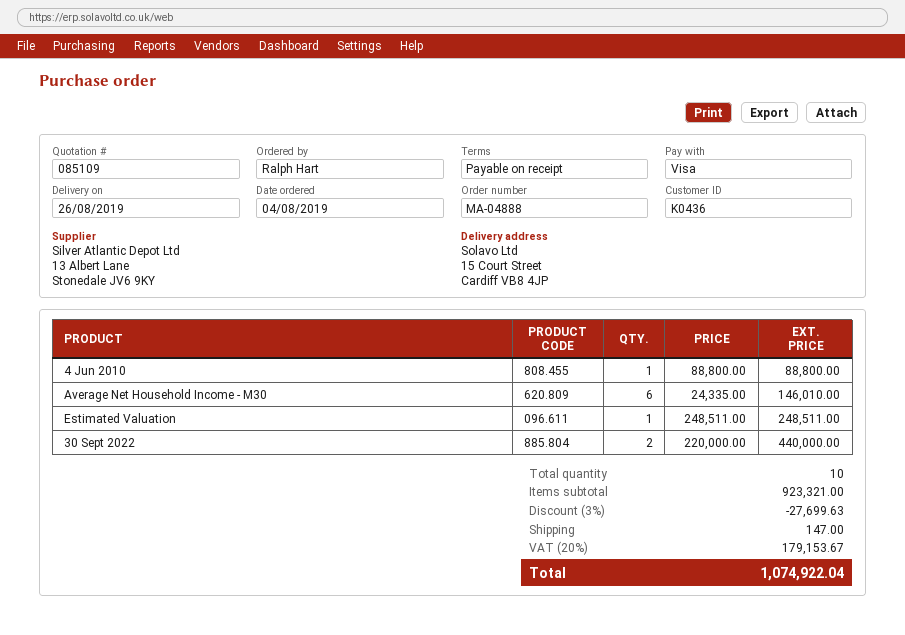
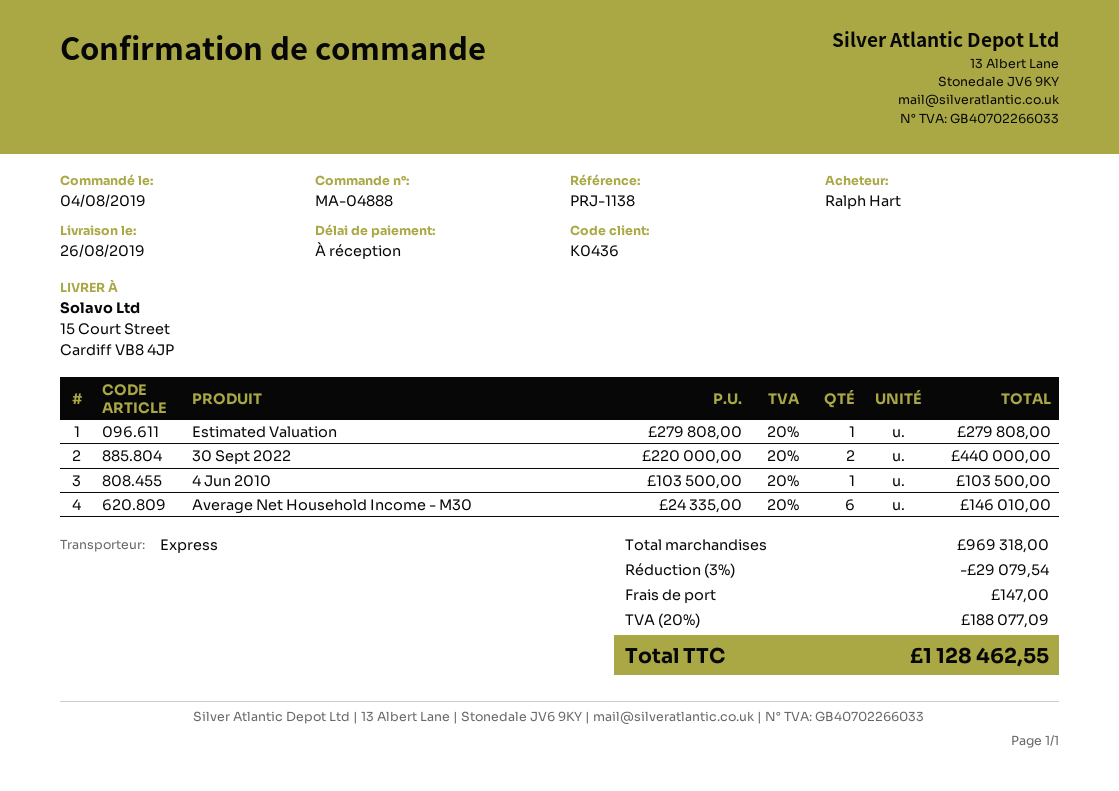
4 Jun 2010: 1 x 88800.00 = 88800.00 -> 1 x 103500.00 = 103500.00
Estimated Valuation: 1 x 248511.00 = 248511.00 -> 1 x 279808.00 = 279808.00
subtotal: 923321.00 -> 969318.00
discount: 3% = 27699.63 -> 3% = 29079.54
tax: 20% = 179153.67 -> 20% = 188077.09
total: 1074922.04 -> 1128462.55

